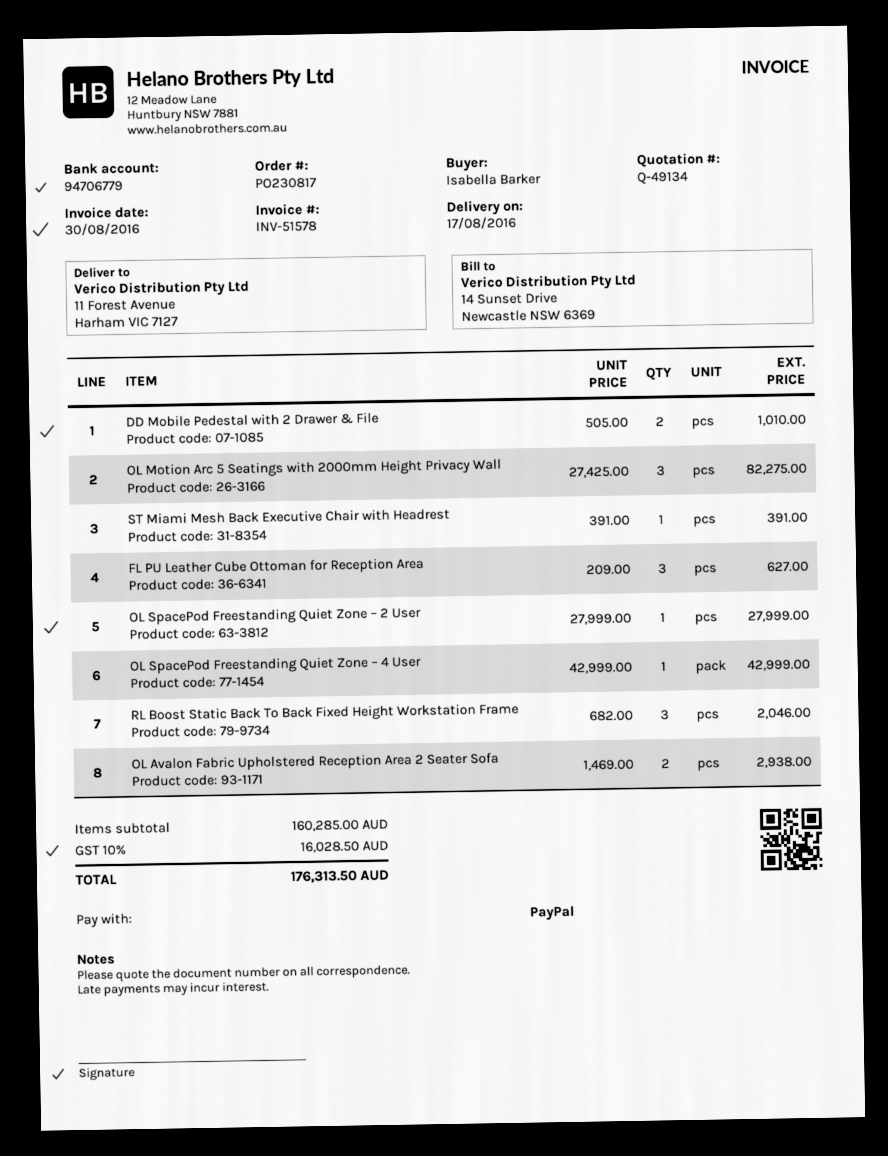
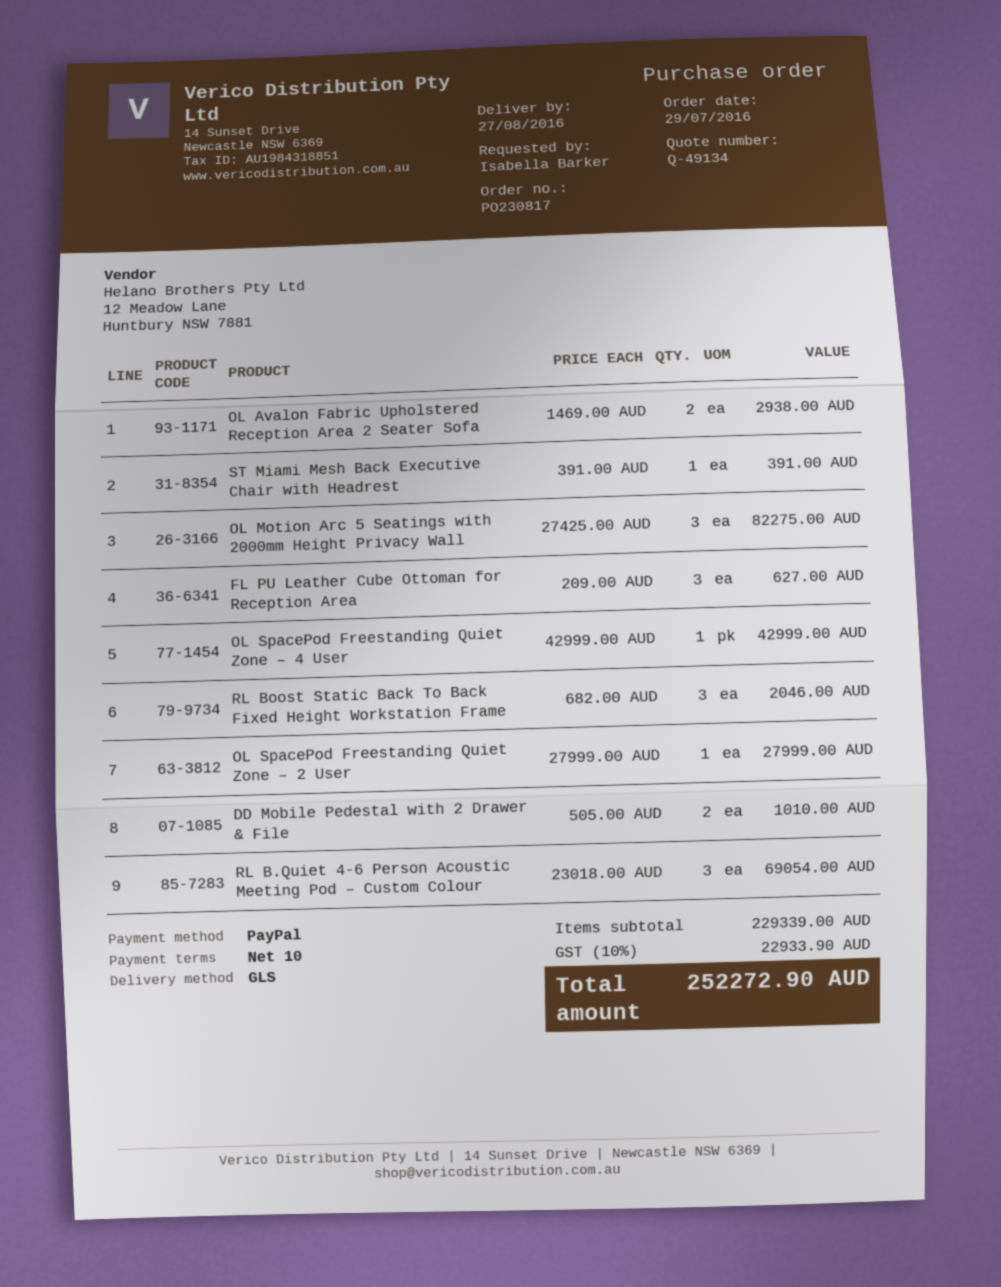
delivery date: 2016-08-17 -> 2016-08-27
RL B.Quiet 4-6 Person Acoustic Meeting Pod – Custom Colour: none -> 3 x 23018.00 = 69054.00
subtotal: 160285.00 -> 229339.00
tax: 10% = 16028.50 -> 10% = 22933.90
total: 176313.50 -> 252272.90

